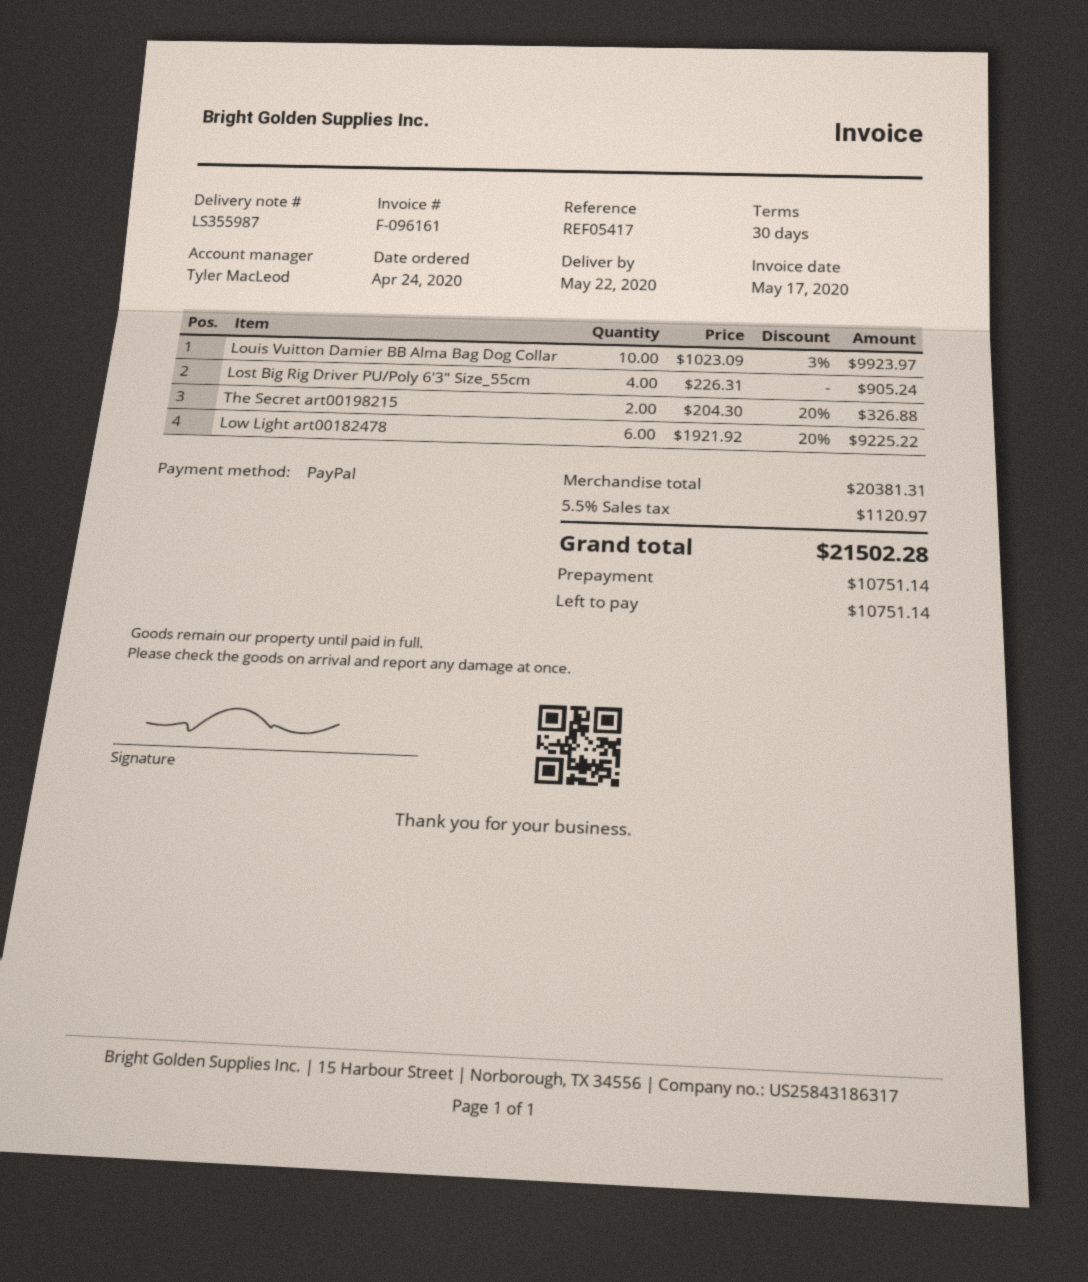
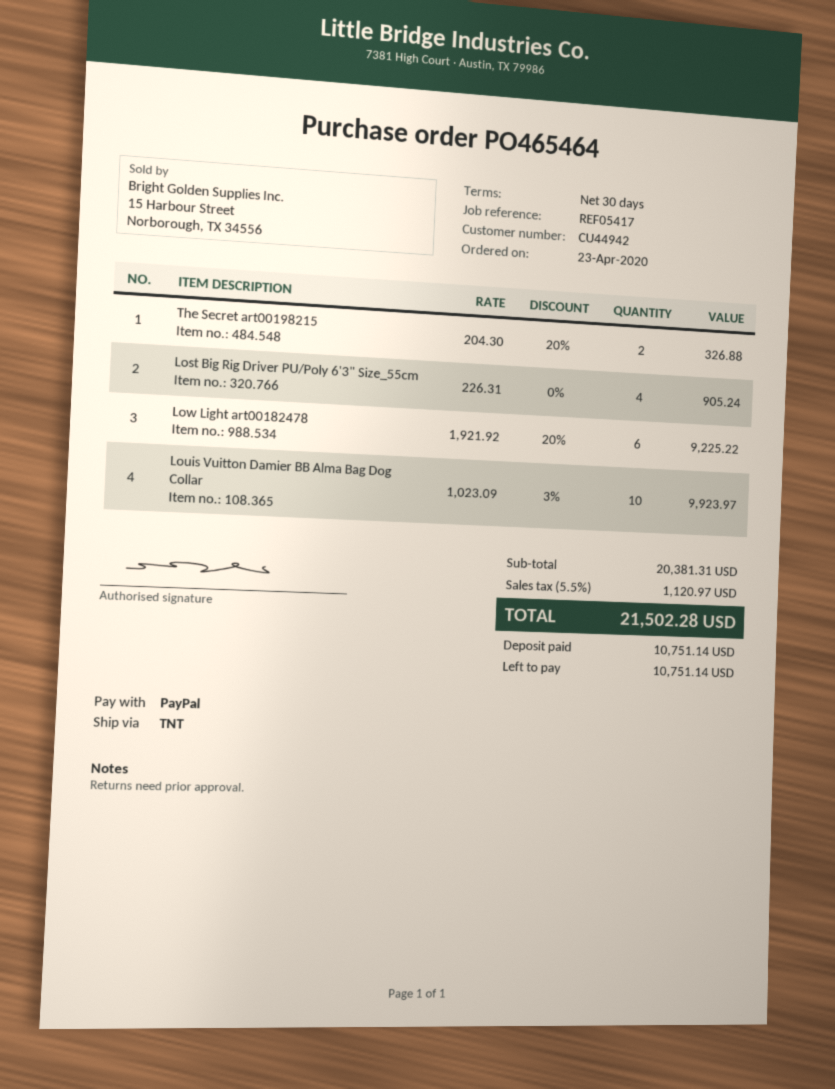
order date: 2020-04-24 -> 2020-04-23

